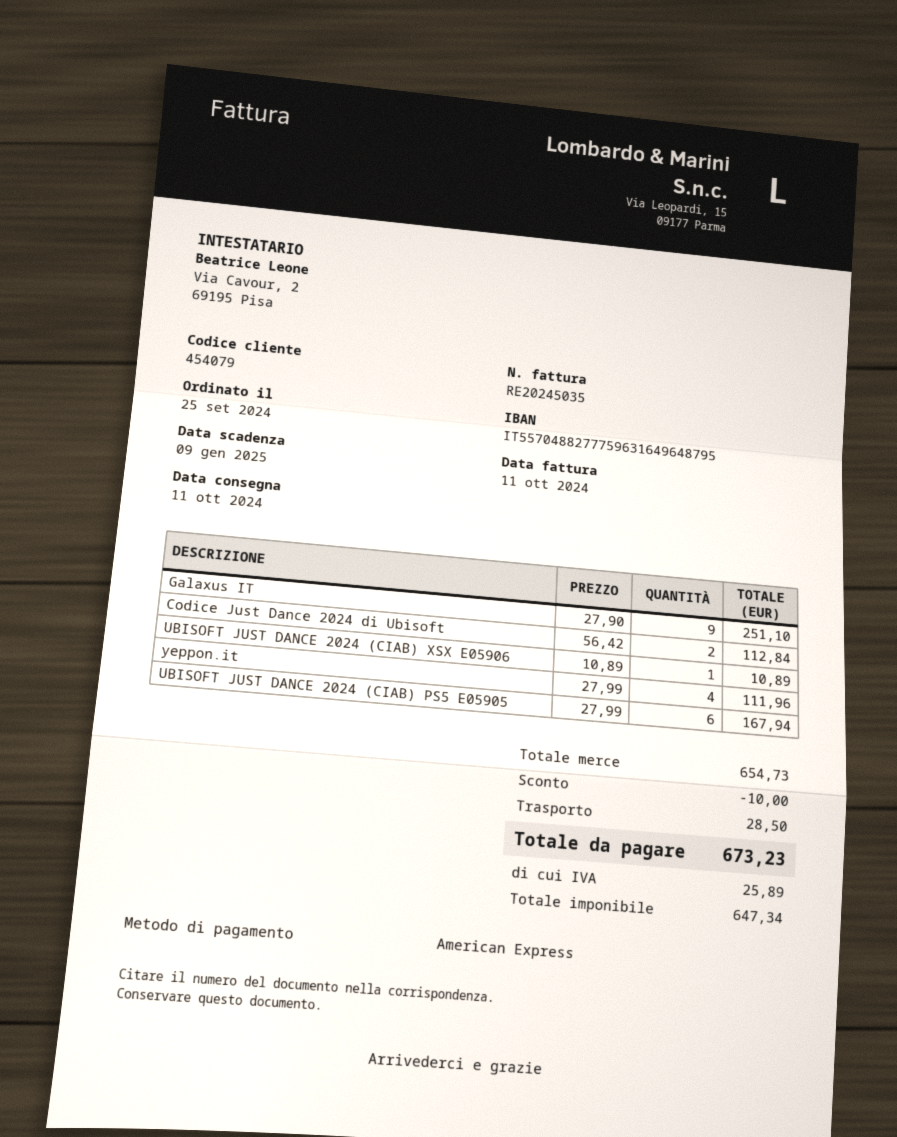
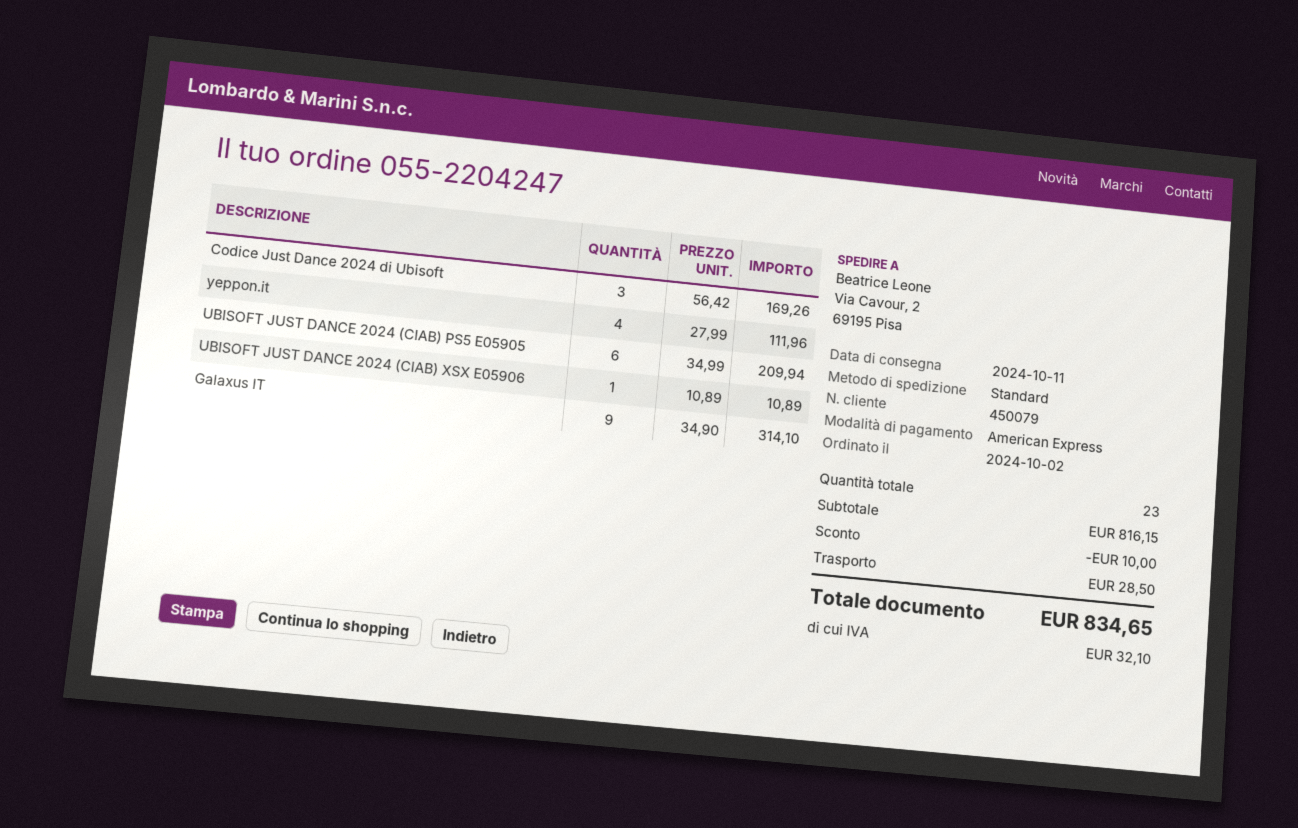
order date: 2024-09-25 -> 2024-10-02
customer number: 454079 -> 450079
Galaxus IT: 9 x 27.90 = 251.10 -> 9 x 34.90 = 314.10
Codice Just Dance 2024 di Ubisoft: 2 x 56.42 = 112.84 -> 3 x 56.42 = 169.26
UBISOFT JUST DANCE 2024 (CIAB) PS5 E05905: 6 x 27.99 = 167.94 -> 6 x 34.99 = 209.94
subtotal: 654.73 -> 816.15
tax: 25.89 -> 32.10
total: 673.23 -> 834.65

